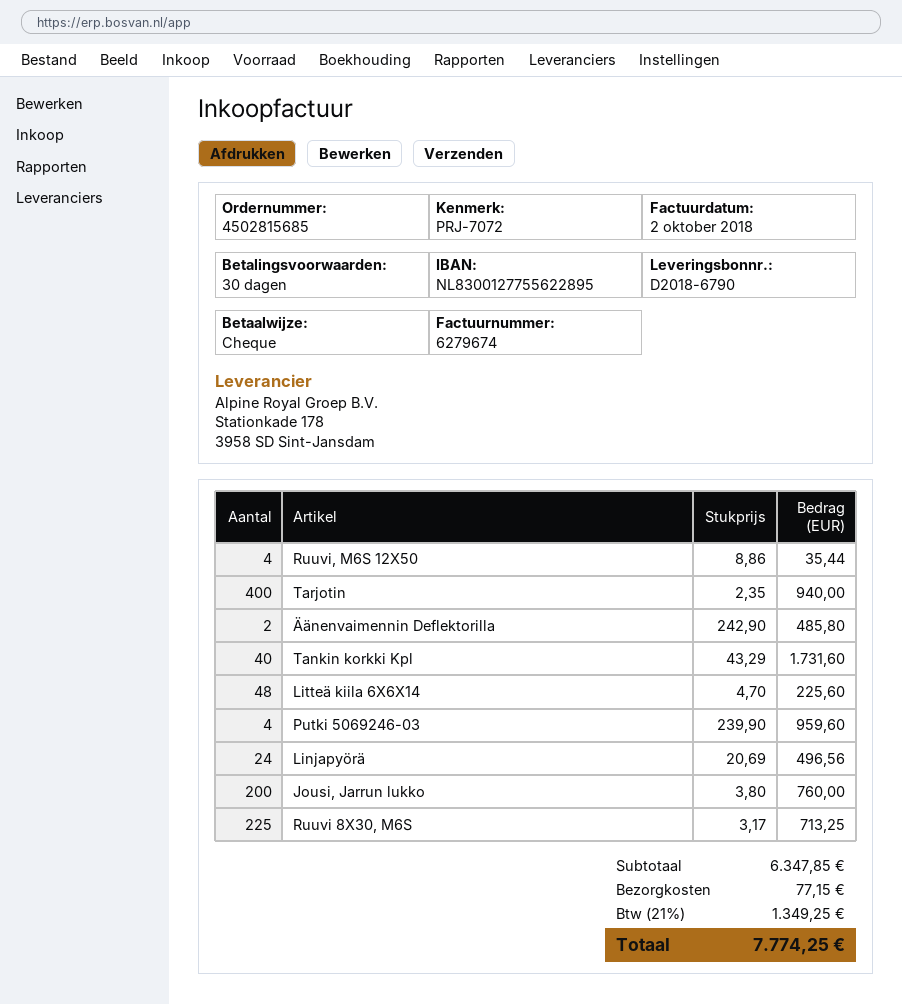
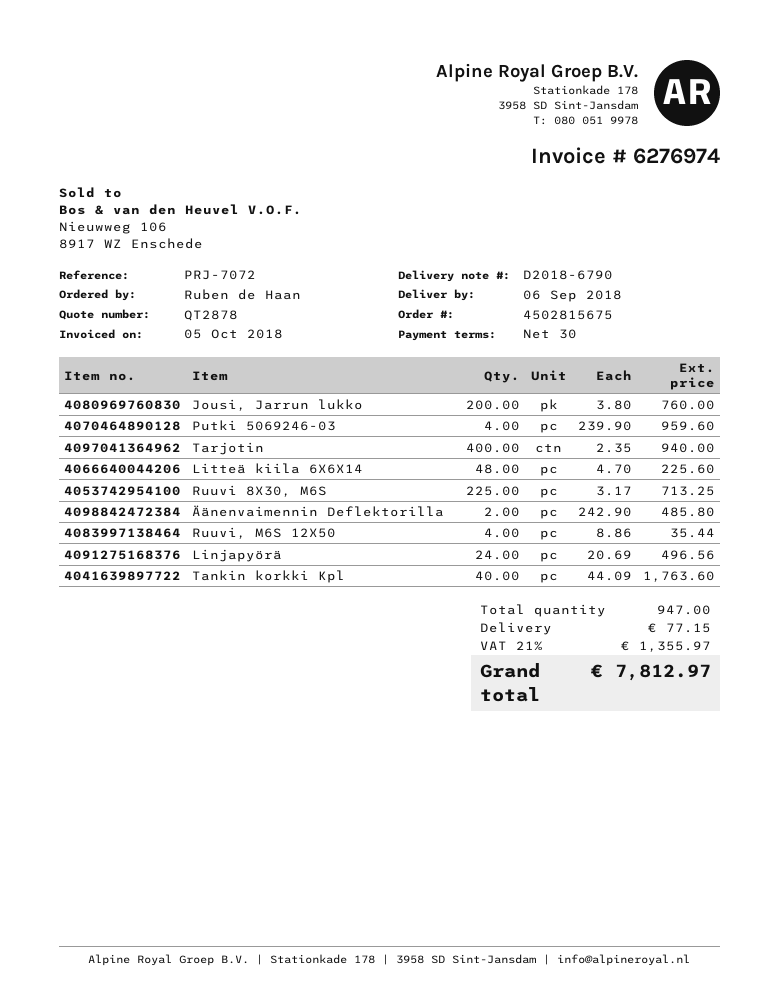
order number: 4502815685 -> 4502815675
invoice number: 6279674 -> 6276974
invoice date: 2018-10-02 -> 2018-10-05
Tankin korkki Kpl: 40 x 43.29 = 1731.60 -> 40 x 44.09 = 1763.60
tax: 21% = 1349.25 -> 21% = 1355.97
total: 7774.25 -> 7812.97

